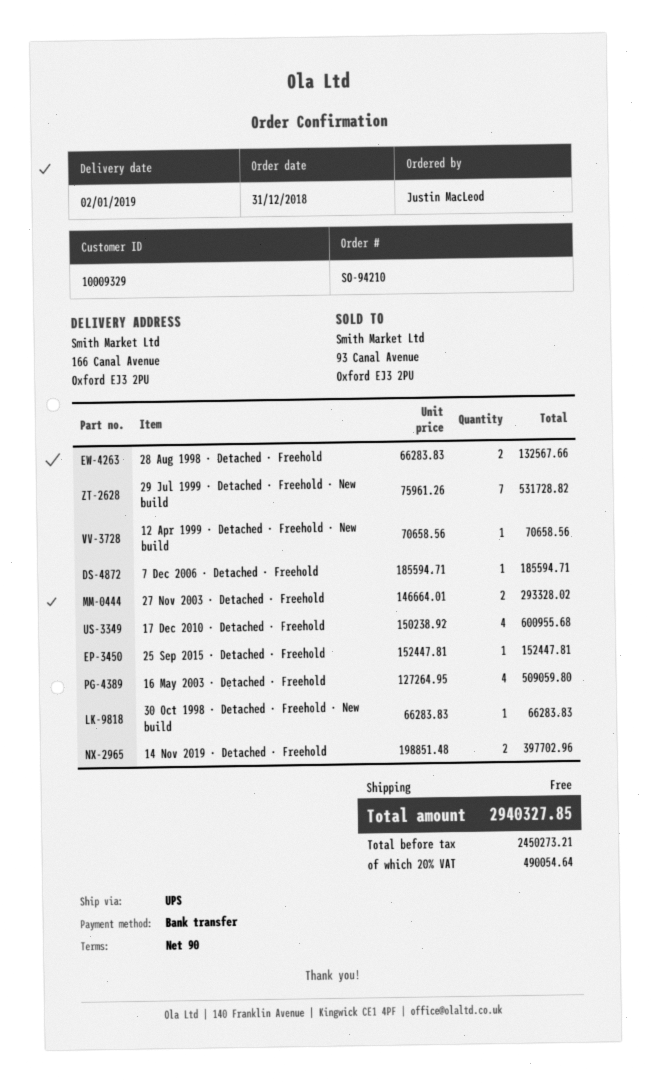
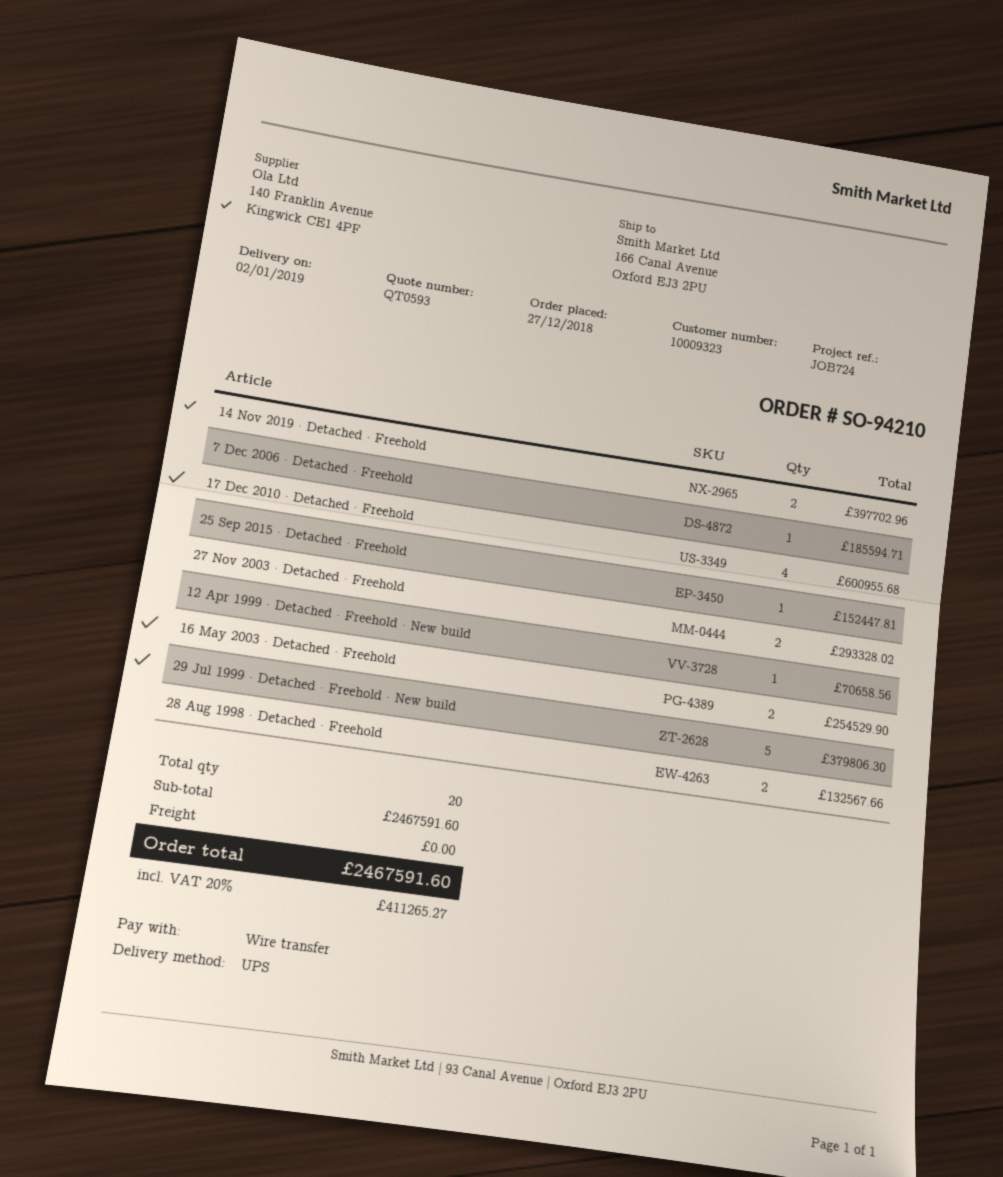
order date: 2018-12-31 -> 2018-12-27
customer number: 10009329 -> 10009323
29 Jul 1999 · Detached · Freehold · New build: 7 for 531728.82 -> 5 for 379806.30
16 May 2003 · Detached · Freehold: 4 for 509059.80 -> 2 for 254529.90
30 Oct 1998 · Detached · Freehold · New build: 1 for 66283.83 -> none
tax: 20% = 490054.64 -> 20% = 411265.27
total: 2940327.85 -> 2467591.60

